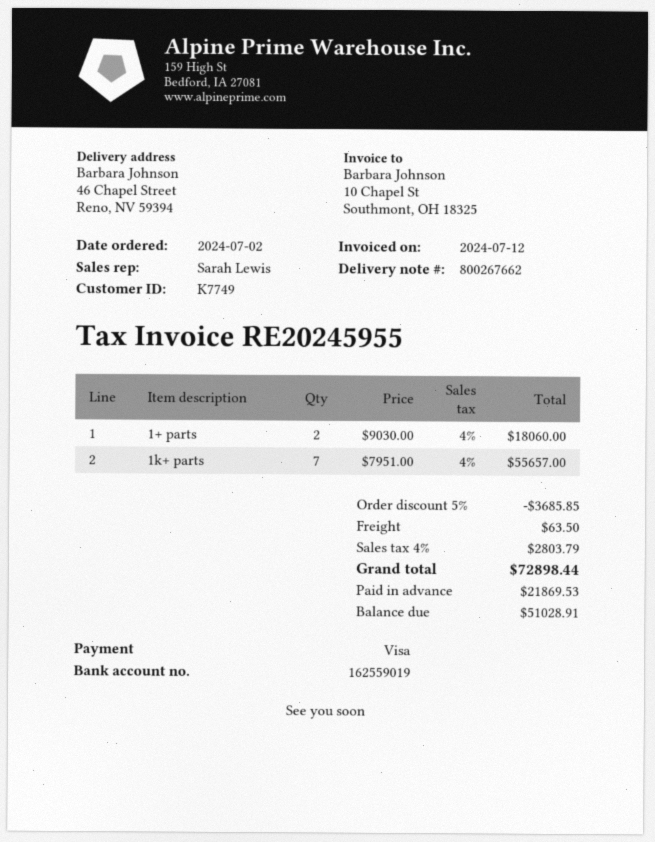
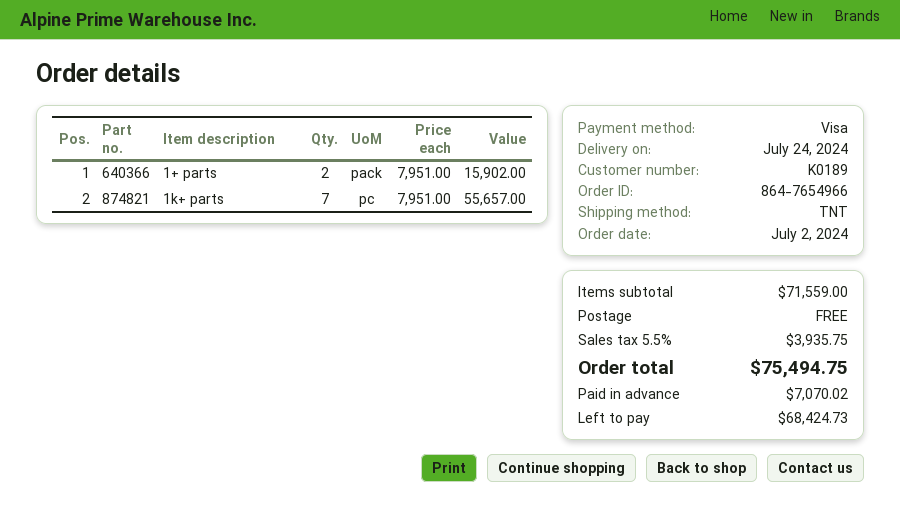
customer number: K7749 -> K0189
1+ parts: 2 x 9030.00 = 18060.00 -> 2 x 7951.00 = 15902.00
discount: 5% = 3685.85 -> none
shipping: 63.50 -> 0.00
tax: 4% = 2803.79 -> 5.5% = 3935.75
total: 72898.44 -> 75494.75
deposit: 21869.53 -> 7070.02
balance: 51028.91 -> 68424.73

